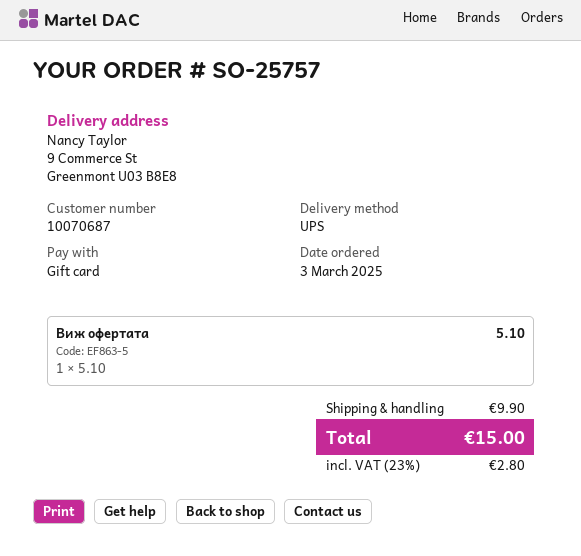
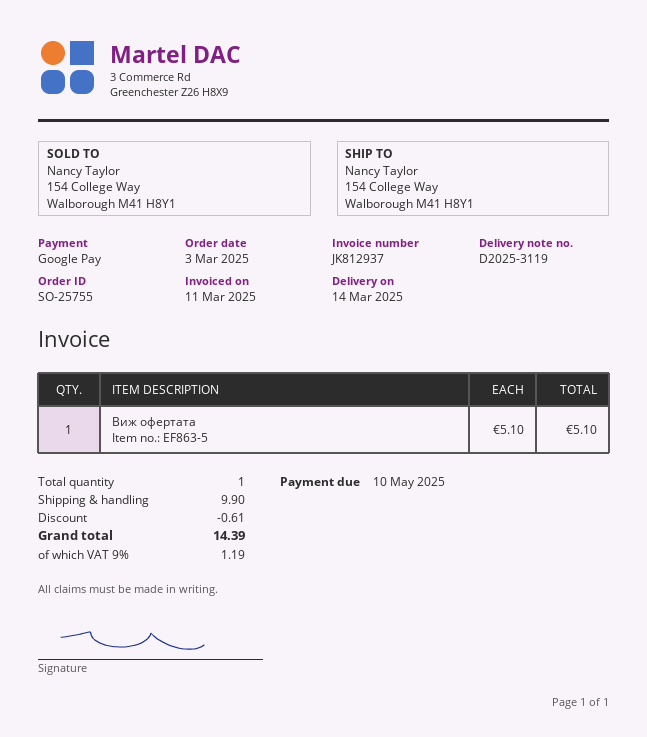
order number: SO-25757 -> SO-25755
payment method: gift card -> Google Pay
ship to: 9 Commerce St, Greenmont U03 B8E8 -> 154 College Way, Walborough M41 H8Y1
discount: none -> 0.61
tax: 23% = 2.80 -> 9% = 1.19
total: 15.00 -> 14.39

